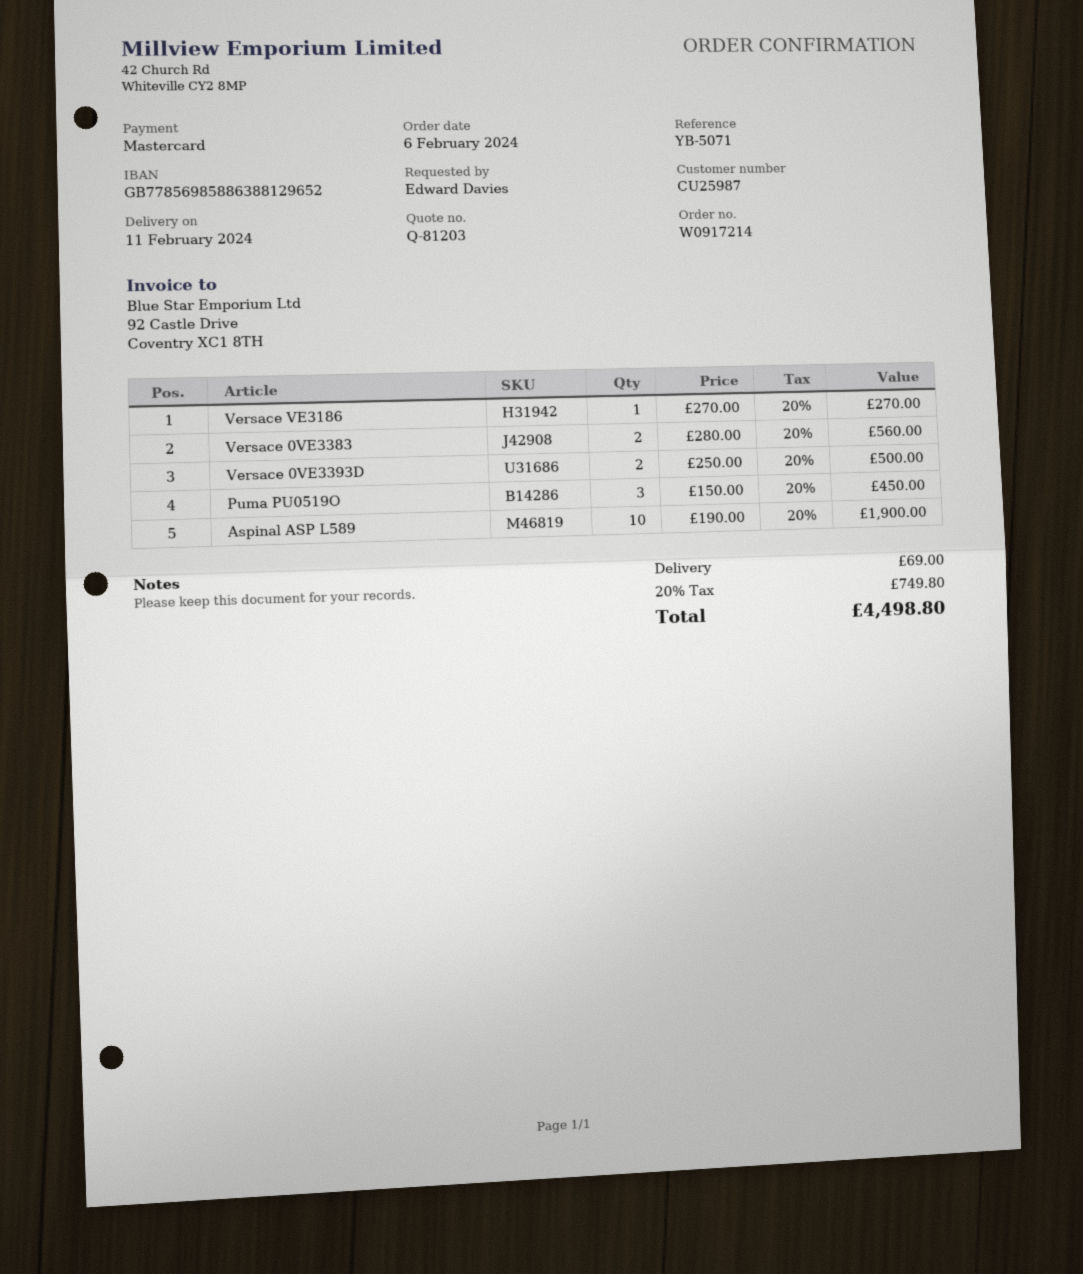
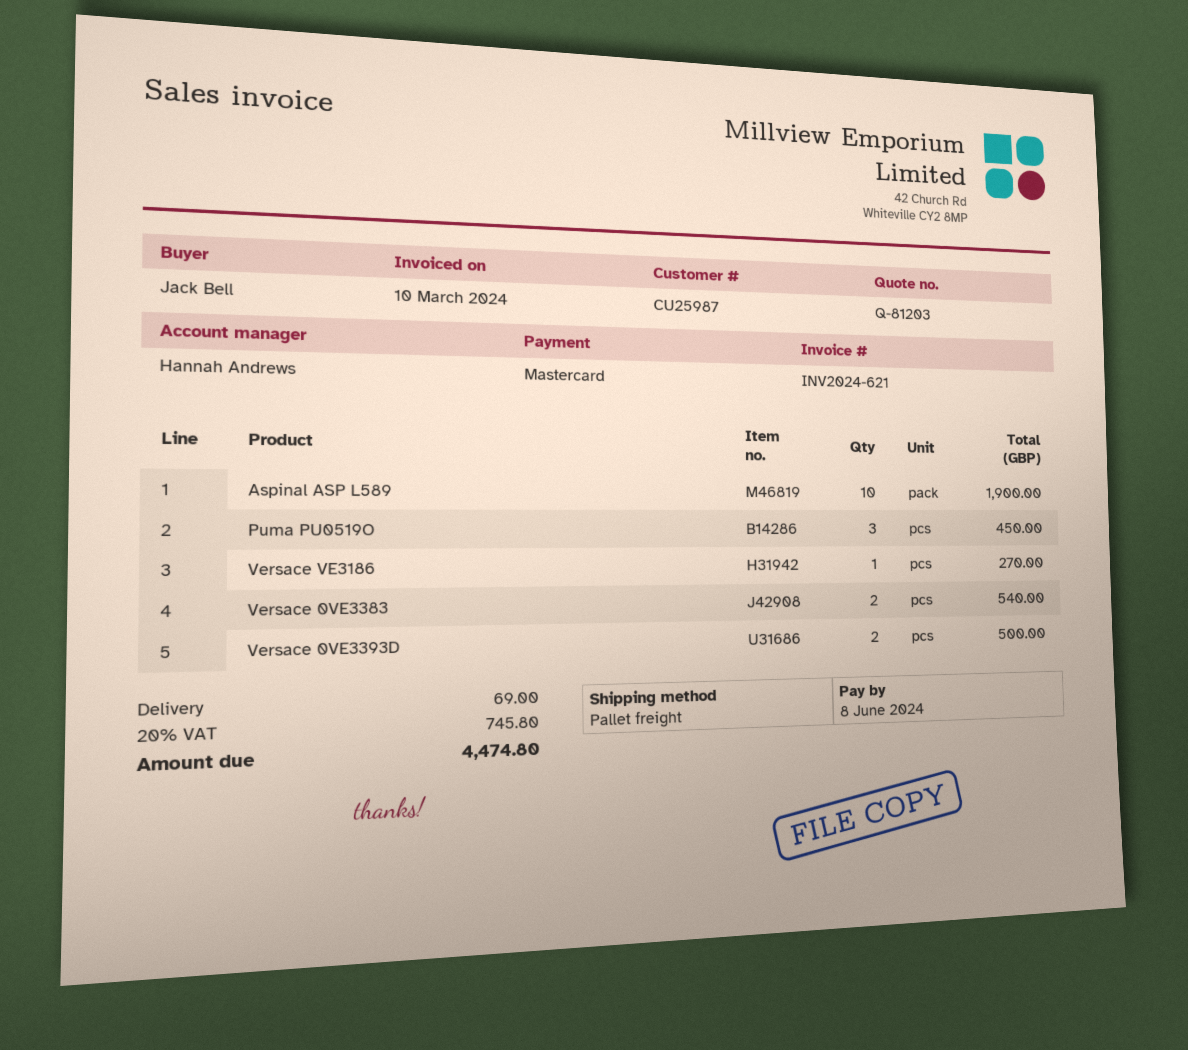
ordered by: Edward Davies -> Jack Bell
Versace 0VE3383: 2 for 560.00 -> 2 for 540.00
tax: 20% = 749.80 -> 20% = 745.80
total: 4498.80 -> 4474.80

